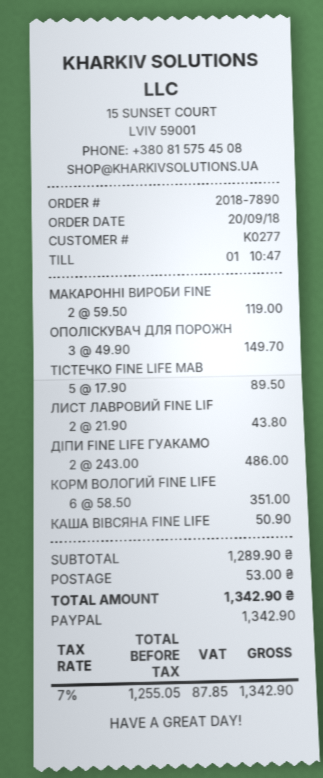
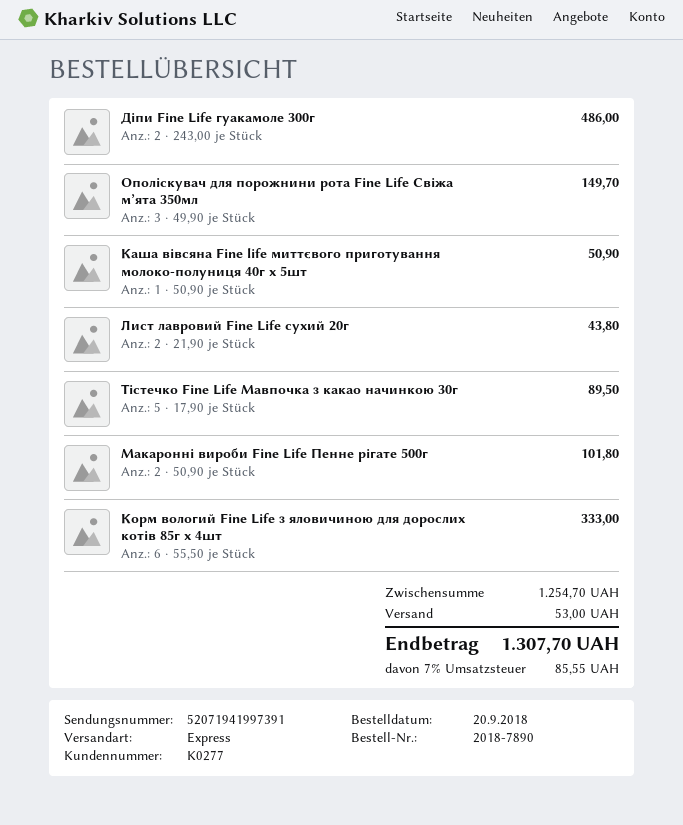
МАКАРОННІ ВИРОБИ FINE: 2 x 59.50 = 119.00 -> 2 x 50.90 = 101.80
КОРМ ВОЛОГИЙ FINE LIFE: 6 x 58.50 = 351.00 -> 6 x 55.50 = 333.00
subtotal: 1289.90 -> 1254.70
tax: 7% = 87.85 -> 7% = 85.55
total: 1342.90 -> 1307.70

